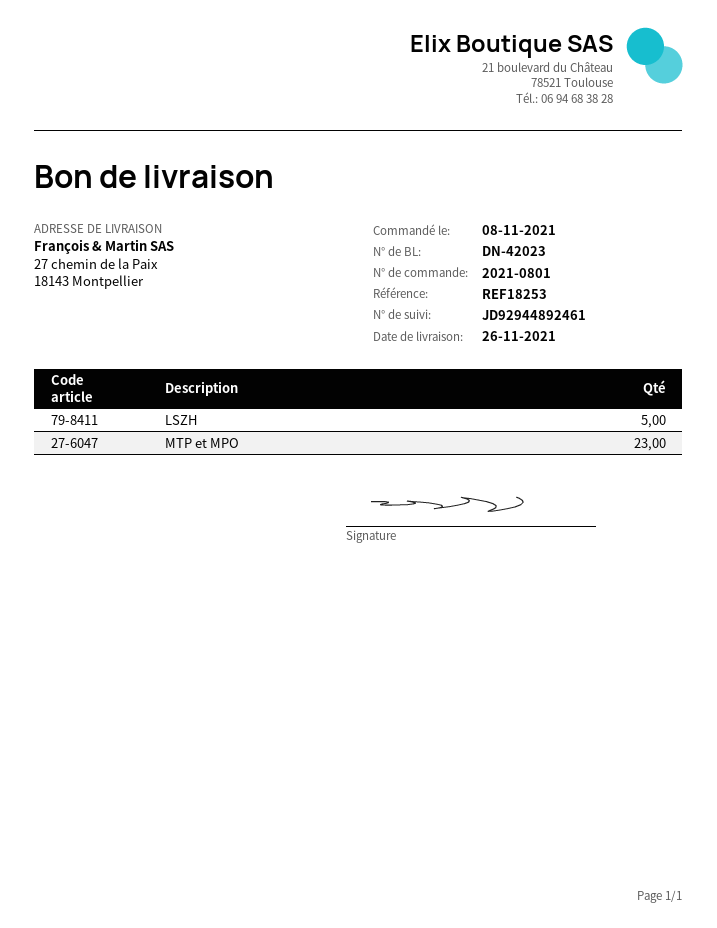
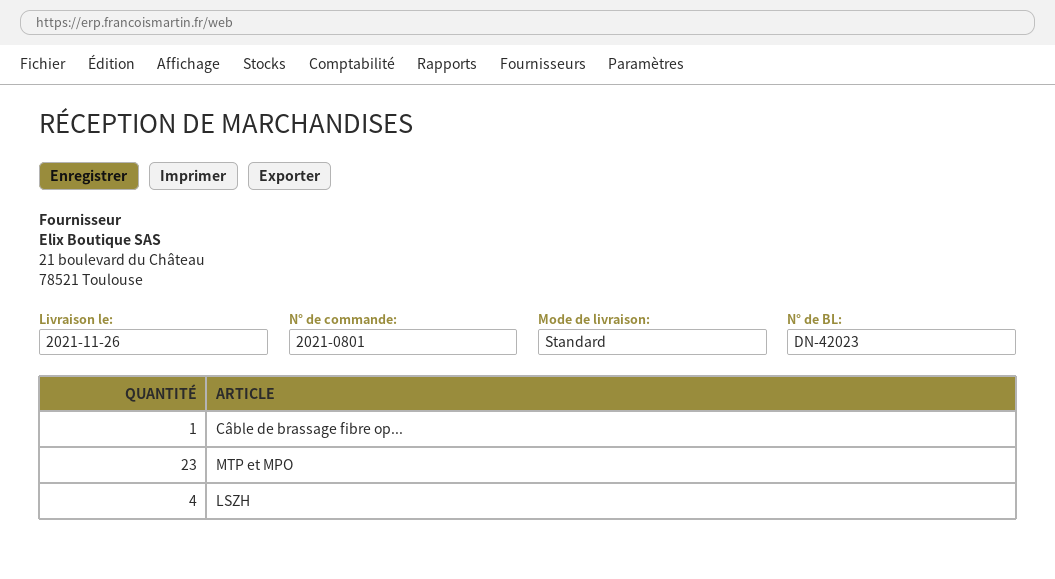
LSZH: 5 -> 4
Câble de brassage fibre op...: none -> 1

